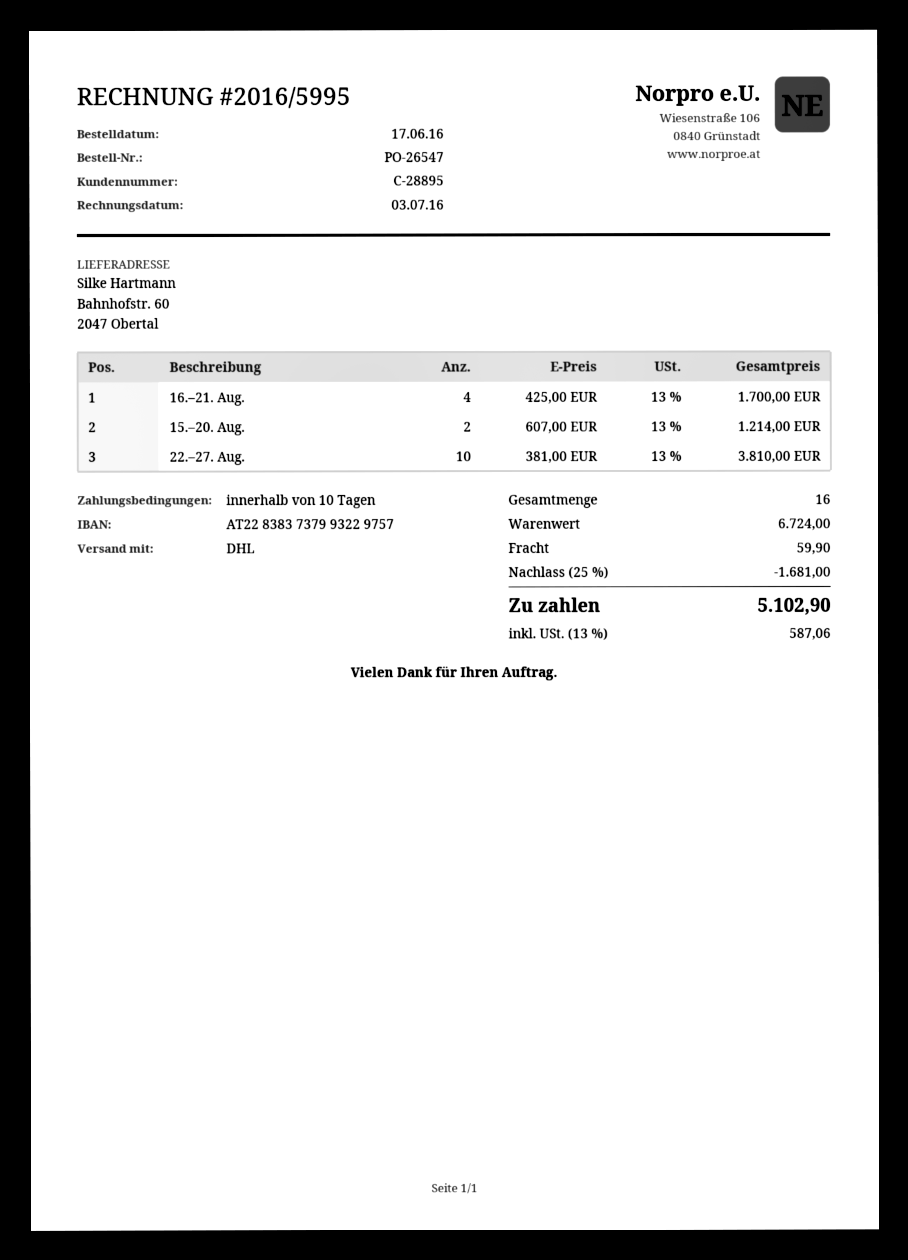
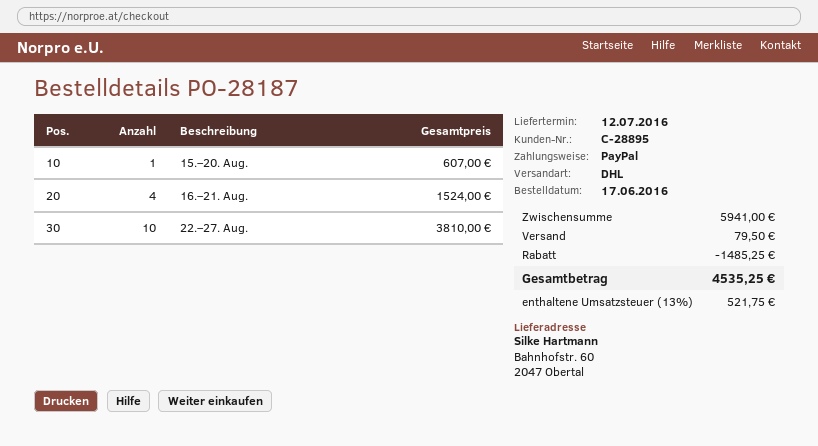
order number: PO-26547 -> PO-28187
16.–21. Aug.: 4 for 1700.00 -> 4 for 1524.00
15.–20. Aug.: 2 for 1214.00 -> 1 for 607.00
subtotal: 6724.00 -> 5941.00
discount: 1681.00 -> 1485.25
shipping: 59.90 -> 79.50
tax: 13% = 587.06 -> 13% = 521.75
total: 5102.90 -> 4535.25

